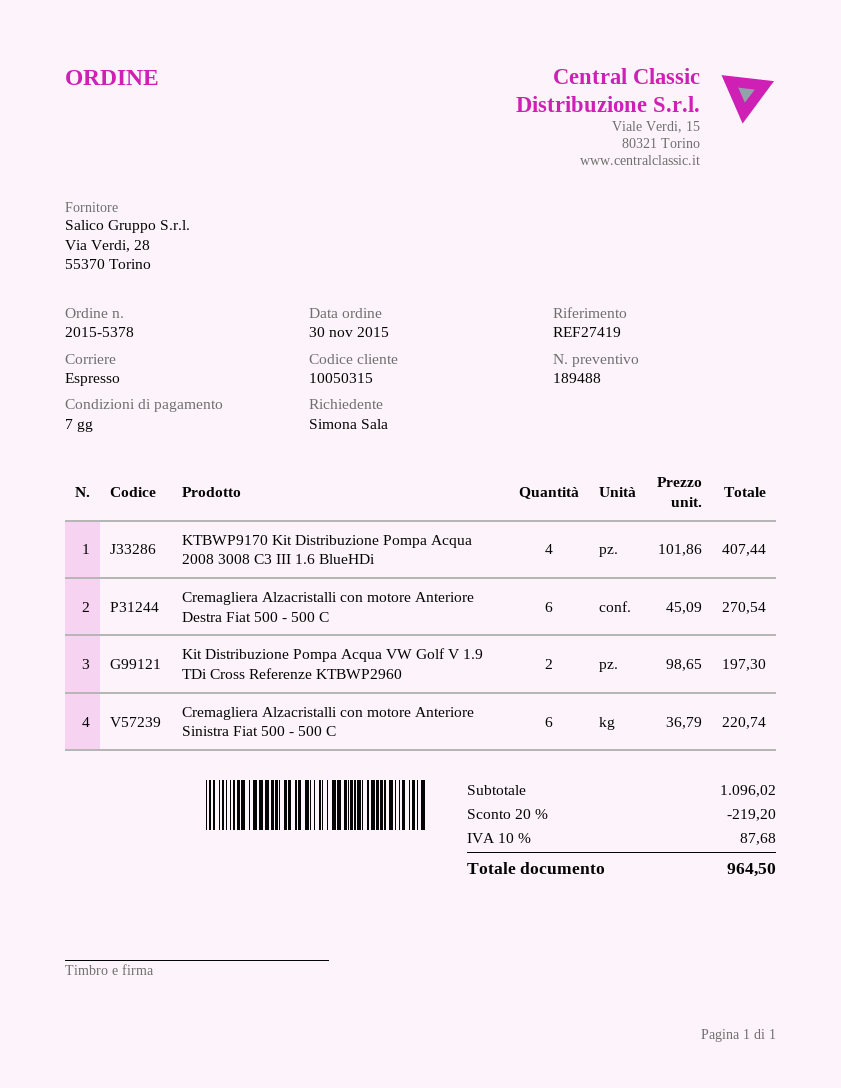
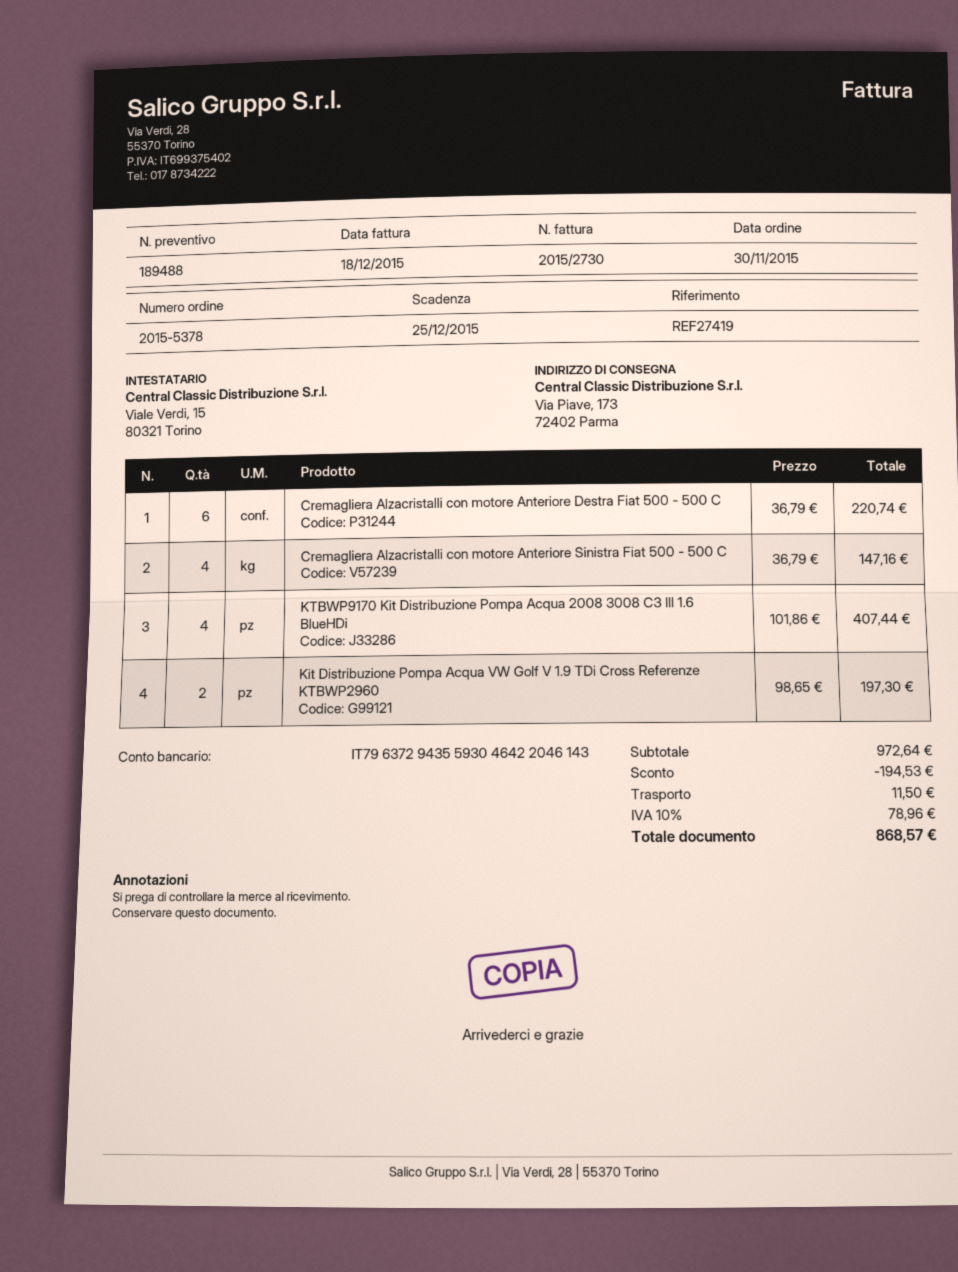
Cremagliera Alzacristalli con motore Anteriore Destra Fiat 500 - 500 C: 6 x 45.09 = 270.54 -> 6 x 36.79 = 220.74
Cremagliera Alzacristalli con motore Anteriore Sinistra Fiat 500 - 500 C: 6 x 36.79 = 220.74 -> 4 x 36.79 = 147.16
subtotal: 1096.02 -> 972.64
discount: 219.20 -> 194.53
shipping: none -> 11.50
tax: 10% = 87.68 -> 10% = 78.96
total: 964.50 -> 868.57

